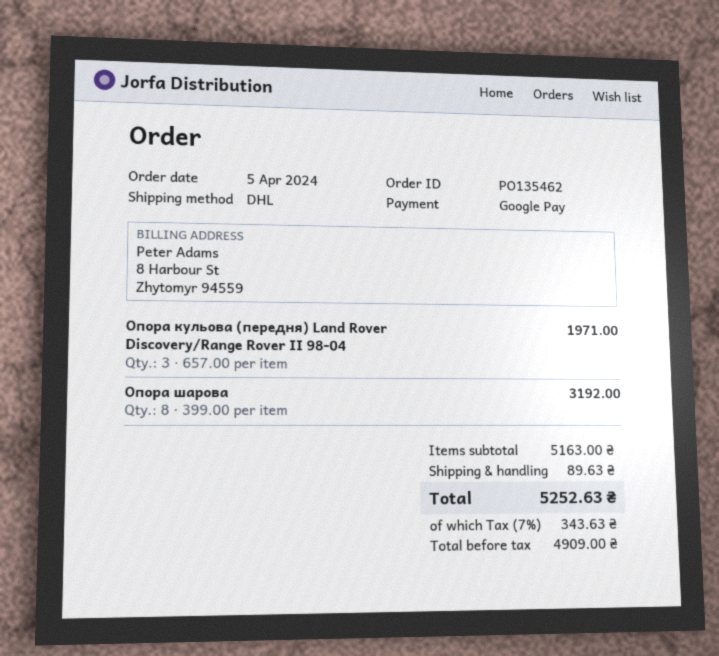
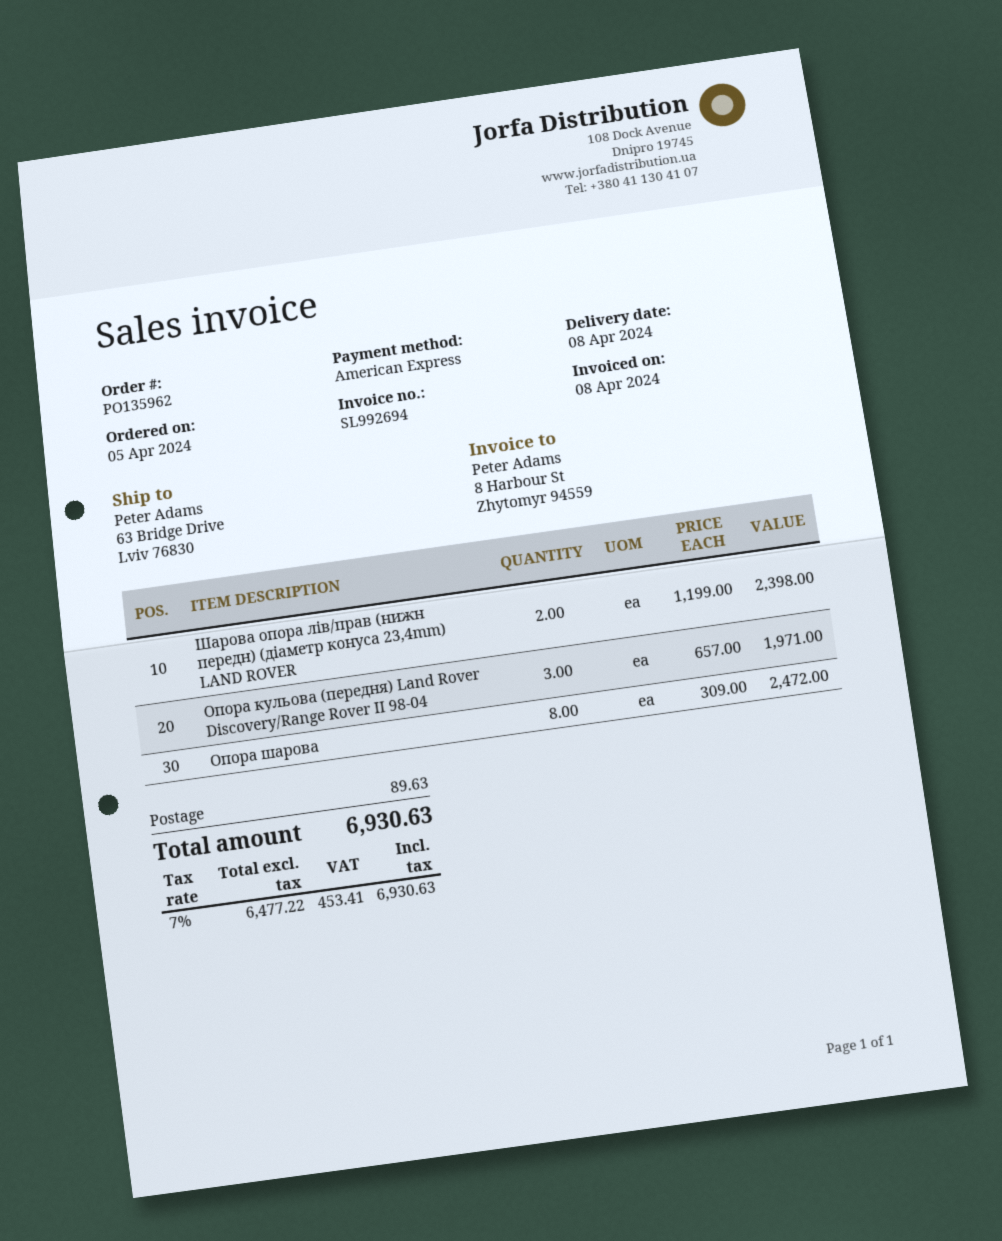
order number: PO135462 -> PO135962
payment method: Google Pay -> American Express
Опора шарова: 8 x 399.00 = 3192.00 -> 8 x 309.00 = 2472.00
Шарова опора лів/прав (нижн передн) (діаметр конуса 23,4mm) LAND ROVER: none -> 2 x 1199.00 = 2398.00
net: 4909.00 -> 6477.22
tax: 7% = 343.63 -> 7% = 453.41
total: 5252.63 -> 6930.63

